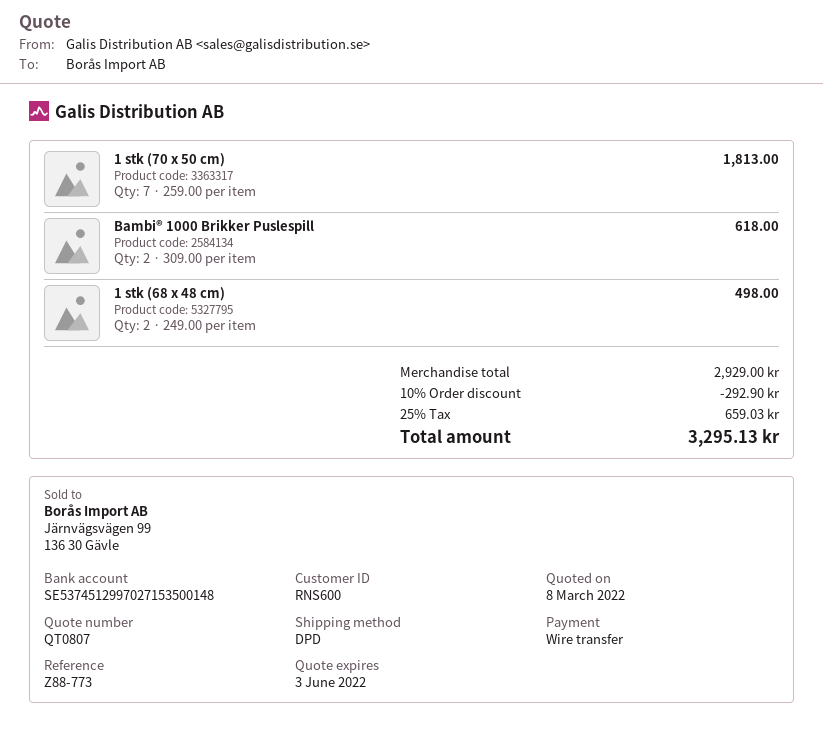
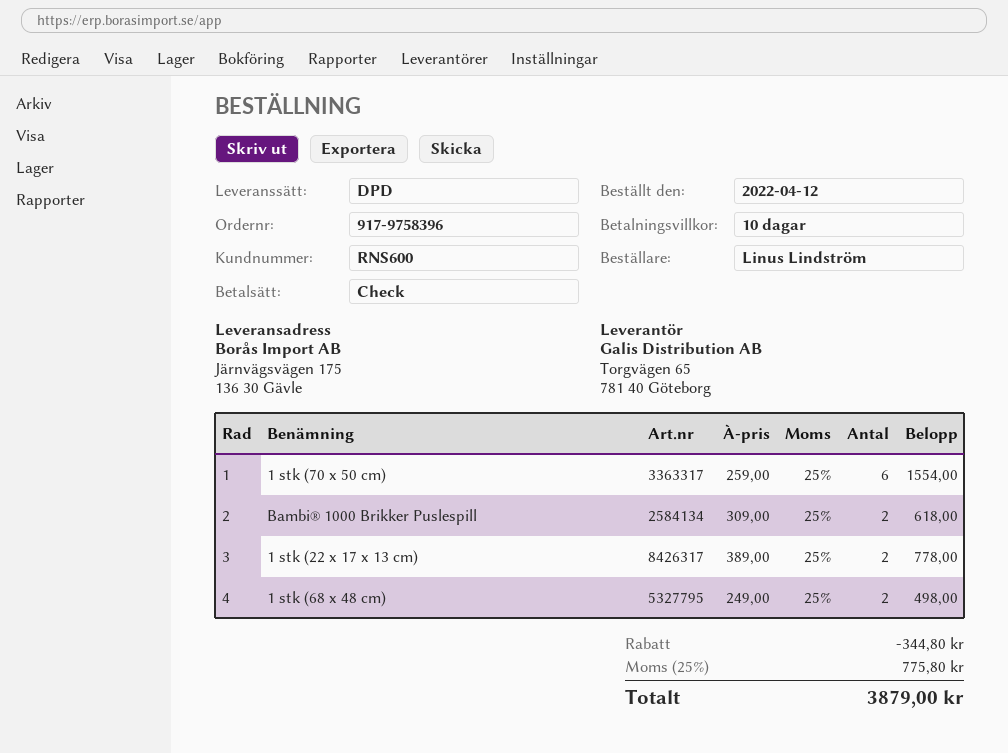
payment method: bank transfer -> cheque
1 stk (70 x 50 cm): 7 x 259.00 = 1813.00 -> 6 x 259.00 = 1554.00
1 stk (22 x 17 x 13 cm): none -> 2 x 389.00 = 778.00
discount: 292.90 -> 344.80
tax: 25% = 659.03 -> 25% = 775.80
total: 3295.13 -> 3879.00

